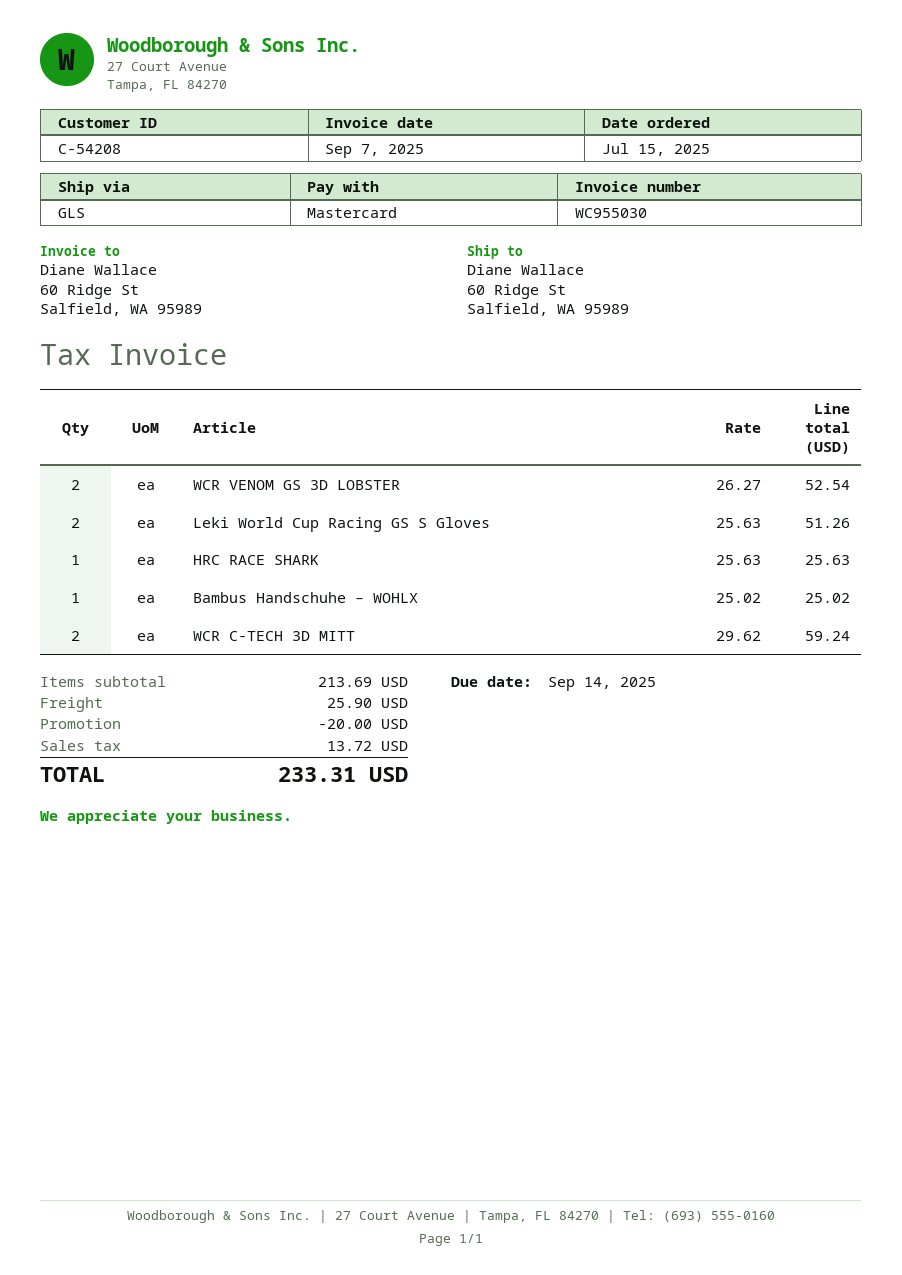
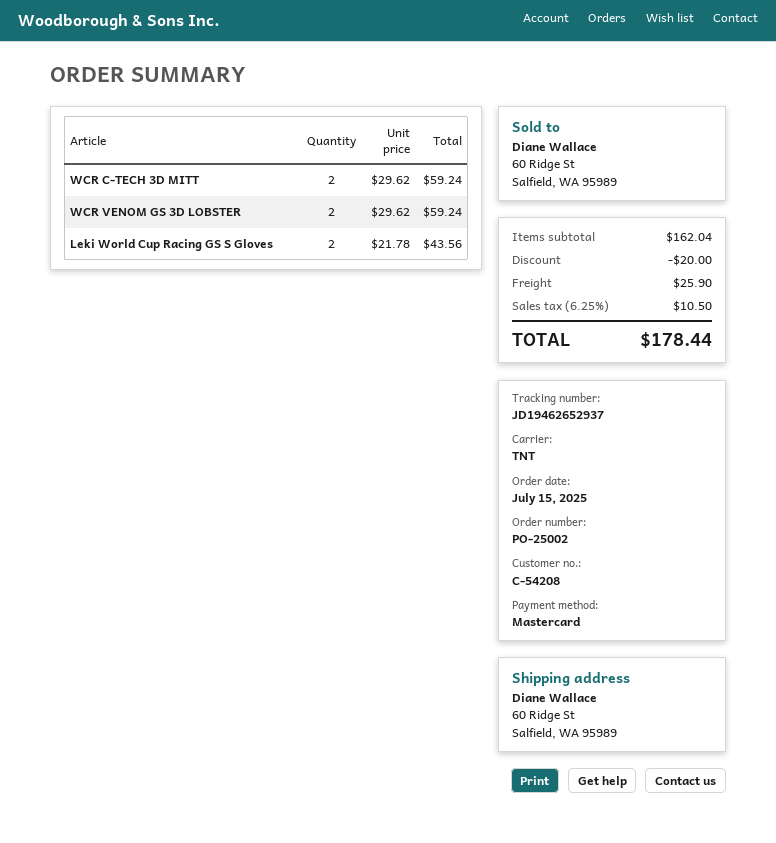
shipping method: GLS -> TNT
WCR VENOM GS 3D LOBSTER: 2 x 26.27 = 52.54 -> 2 x 29.62 = 59.24
Leki World Cup Racing GS S Gloves: 2 x 25.63 = 51.26 -> 2 x 21.78 = 43.56
HRC RACE SHARK: 1 x 25.63 = 25.63 -> none
Bambus Handschuhe – WOHLX: 1 x 25.02 = 25.02 -> none
subtotal: 213.69 -> 162.04
tax: 13.72 -> 10.50
total: 233.31 -> 178.44

